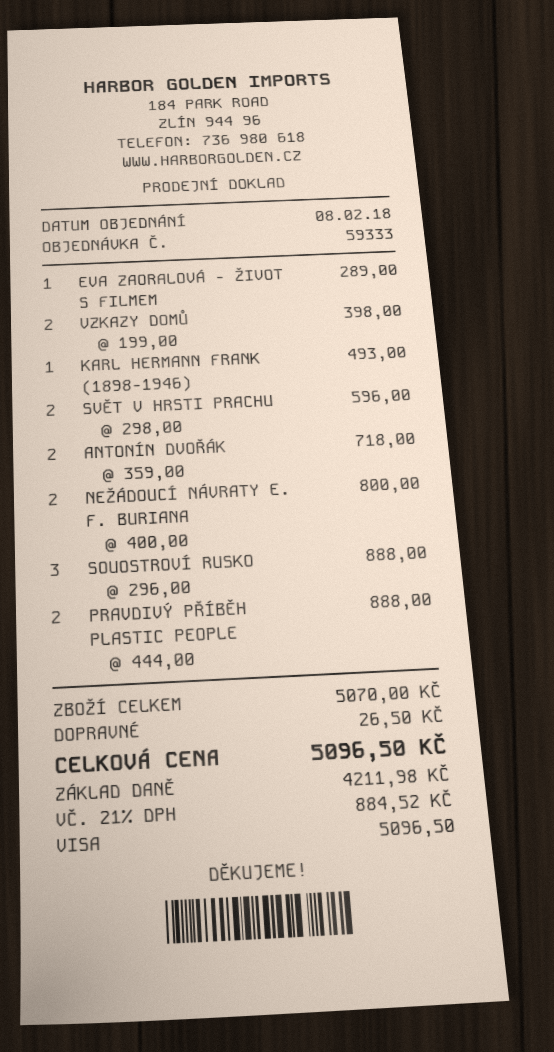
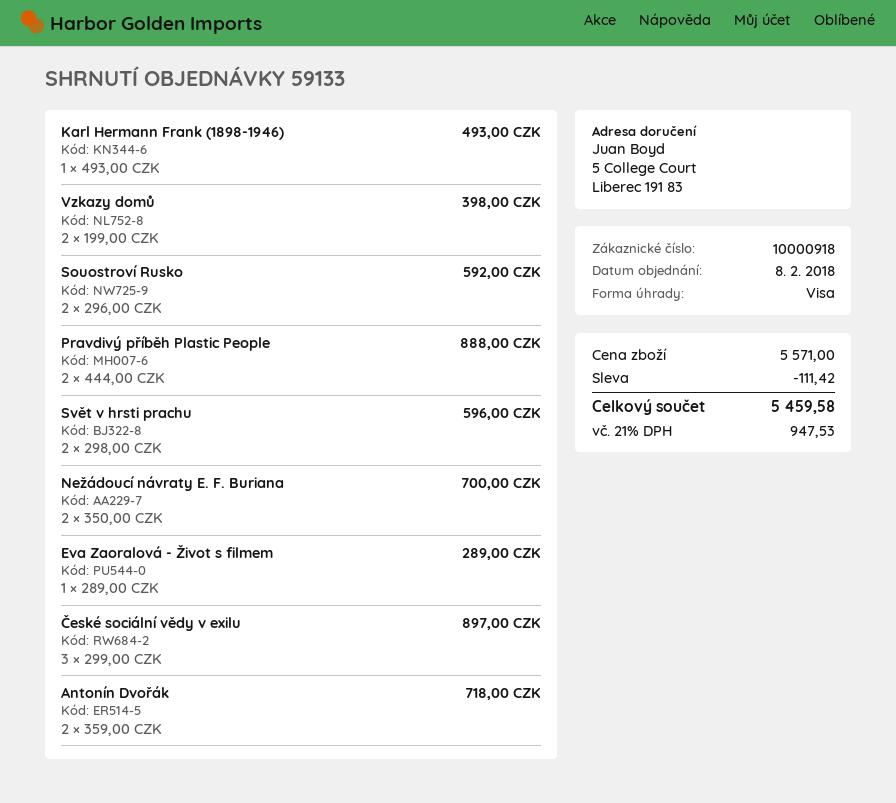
order number: 59333 -> 59133
NEŽÁDOUCÍ NÁVRATY E. F. BURIANA: 2 x 400.00 = 800.00 -> 2 x 350.00 = 700.00
SOUOSTROVÍ RUSKO: 3 x 296.00 = 888.00 -> 2 x 296.00 = 592.00
České sociální vědy v exilu: none -> 3 x 299.00 = 897.00
subtotal: 5070.00 -> 5571.00
discount: none -> 111.42
shipping: 26.50 -> none
tax: 21% = 884.52 -> 21% = 947.53
total: 5096.50 -> 5459.58

